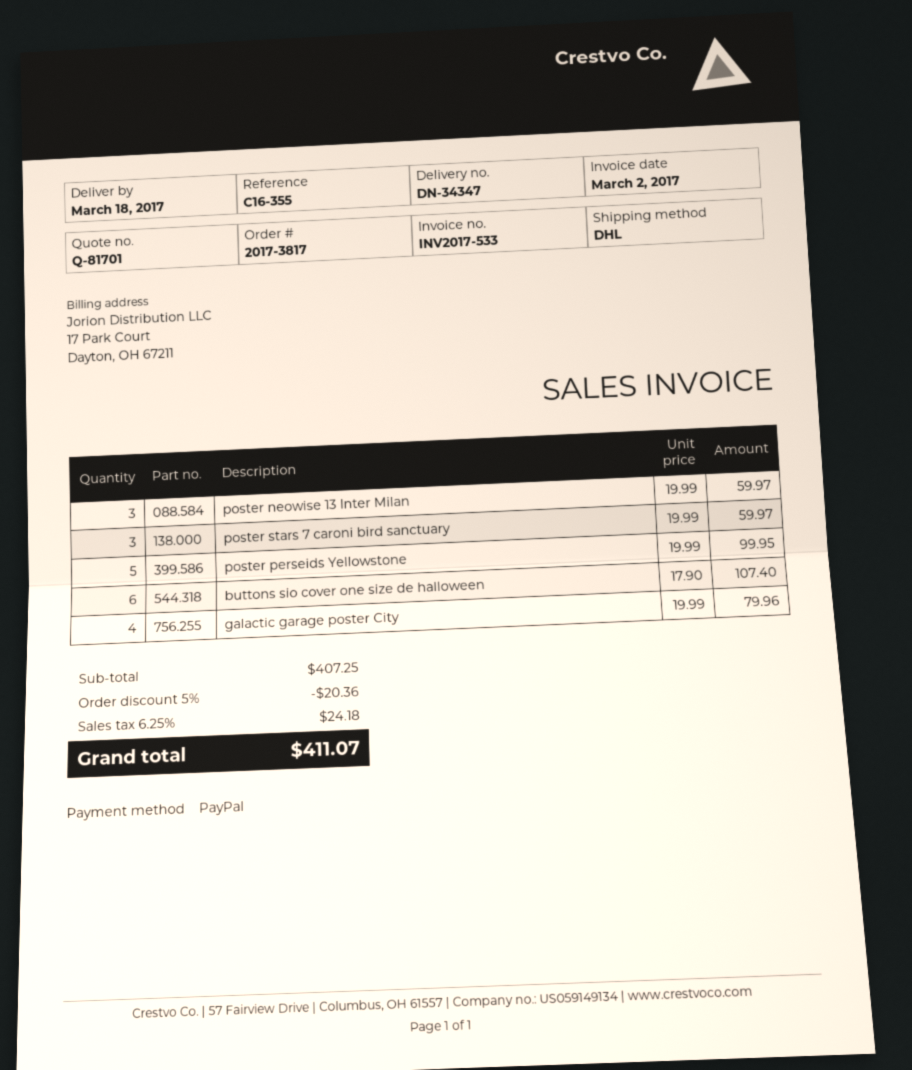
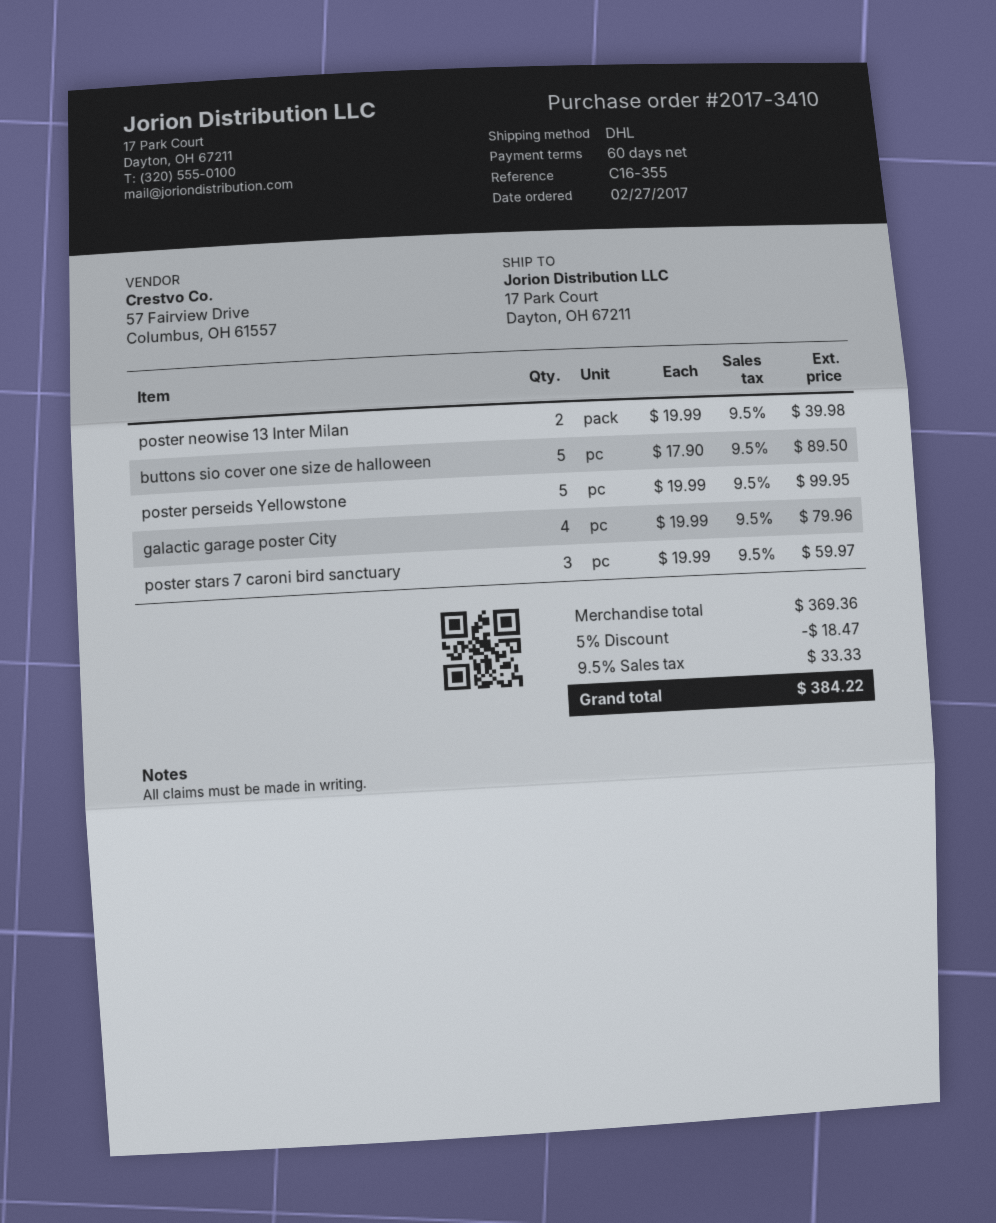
order number: 2017-3817 -> 2017-3410
poster neowise 13 Inter Milan: 3 x 19.99 = 59.97 -> 2 x 19.99 = 39.98
buttons sio cover one size de halloween: 6 x 17.90 = 107.40 -> 5 x 17.90 = 89.50
subtotal: 407.25 -> 369.36
discount: 5% = 20.36 -> 5% = 18.47
tax: 6.25% = 24.18 -> 9.5% = 33.33
total: 411.07 -> 384.22

